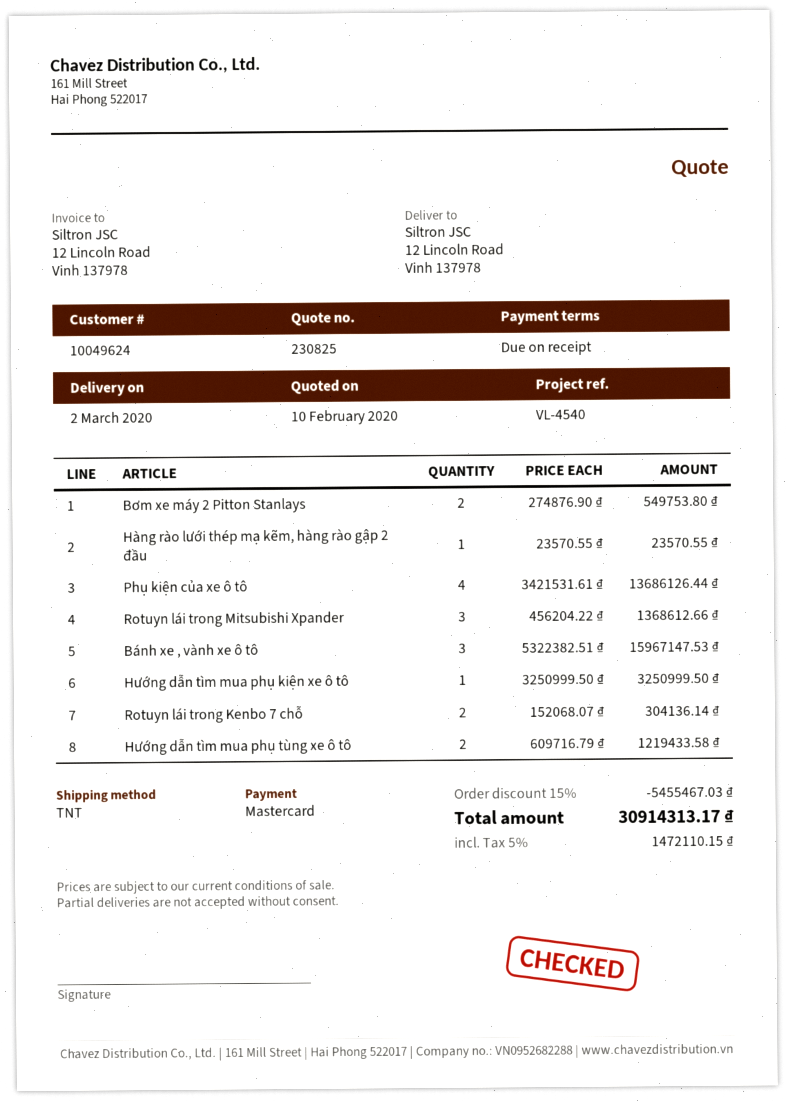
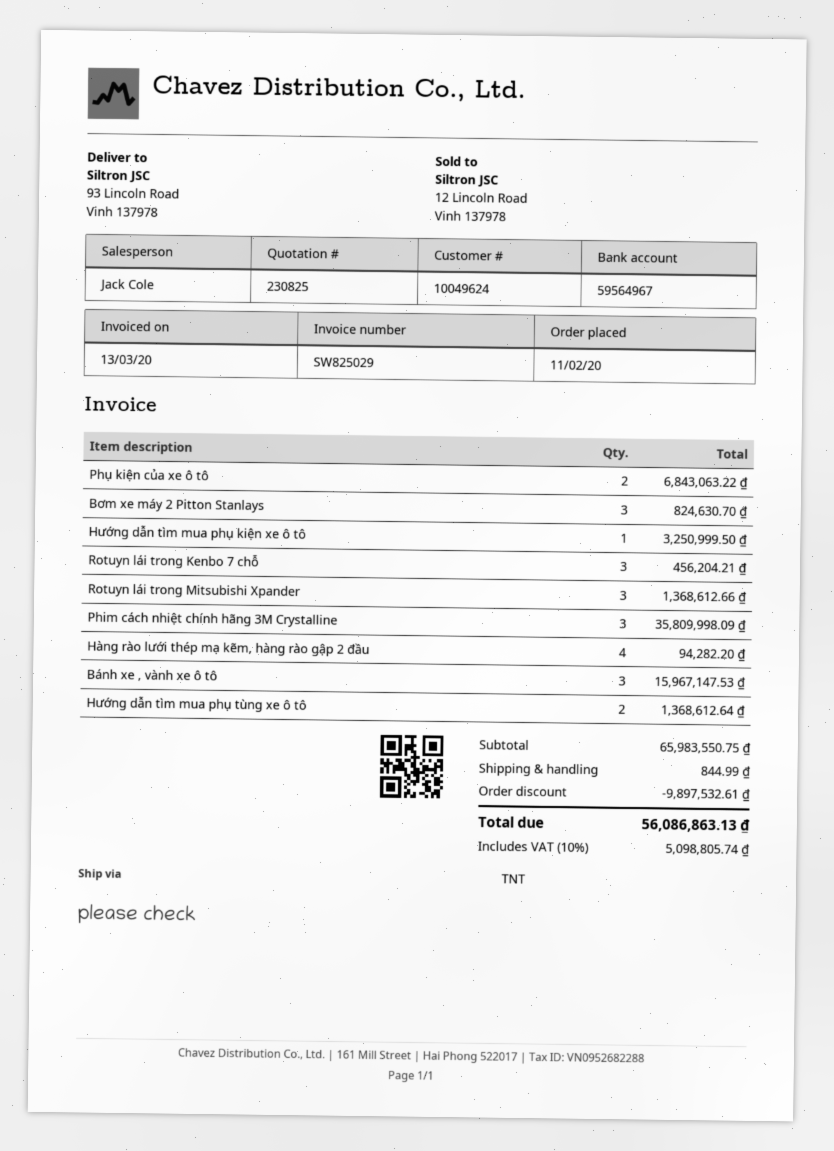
ship to: 12 Lincoln Road, Vinh 137978 -> 93 Lincoln Road, Vinh 137978
Bơm xe máy 2 Pitton Stanlays: 2 for 549753.80 -> 3 for 824630.70
Hàng rào lưới thép mạ kẽm, hàng rào gập 2 đầu: 1 for 23570.55 -> 4 for 94282.20
Phụ kiện của xe ô tô: 4 for 13686126.44 -> 2 for 6843063.22
Rotuyn lái trong Kenbo 7 chỗ: 2 for 304136.14 -> 3 for 456204.21
Hướng dẫn tìm mua phụ tùng xe ô tô: 2 for 1219433.58 -> 2 for 1368612.64
Phim cách nhiệt chính hãng 3M Crystalline: none -> 3 for 35809998.09
discount: 5455467.03 -> 9897532.61
shipping: none -> 844.99
tax: 5% = 1472110.15 -> 10% = 5098805.74
total: 30914313.17 -> 56086863.13

